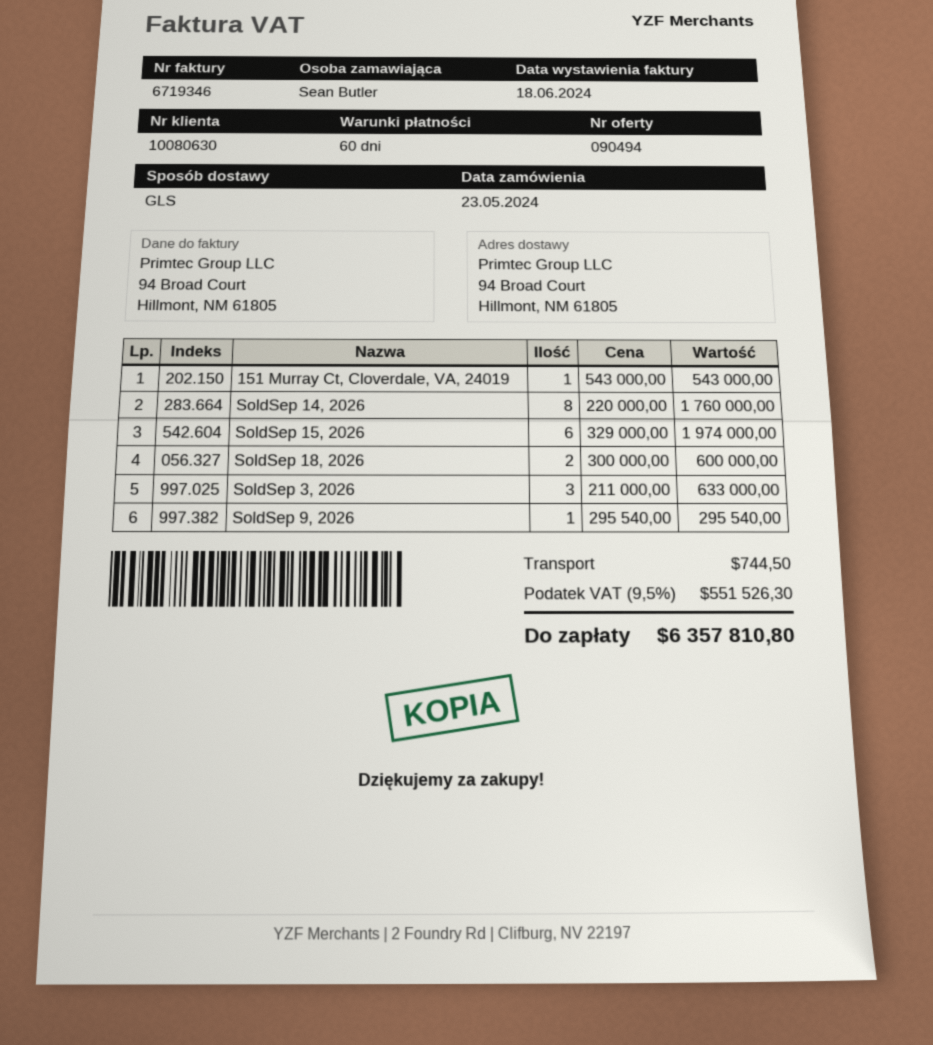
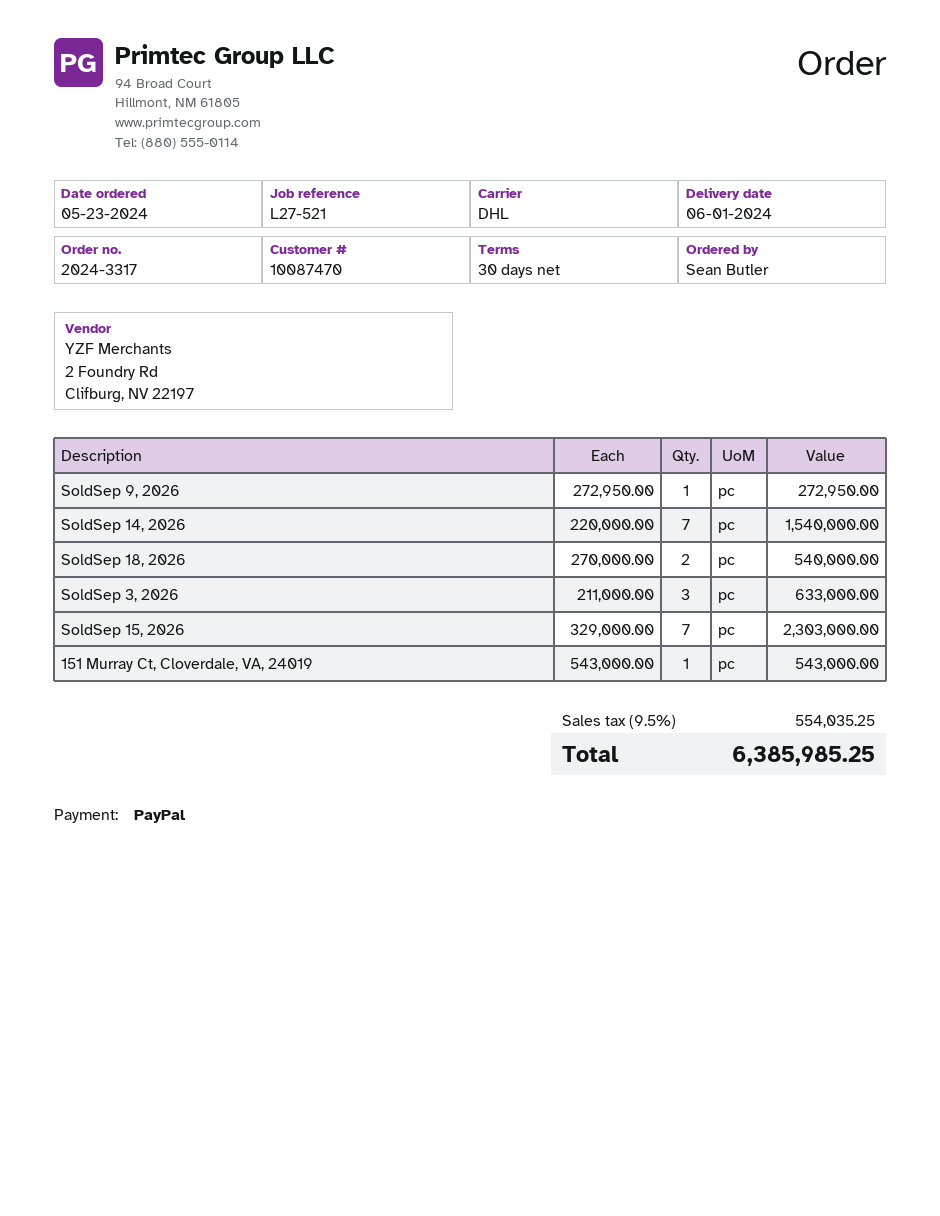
payment terms: 60 days -> 30 days
customer number: 10080630 -> 10087470
shipping method: GLS -> DHL
SoldSep 14, 2026: 8 x 220000.00 = 1760000.00 -> 7 x 220000.00 = 1540000.00
SoldSep 15, 2026: 6 x 329000.00 = 1974000.00 -> 7 x 329000.00 = 2303000.00
SoldSep 18, 2026: 2 x 300000.00 = 600000.00 -> 2 x 270000.00 = 540000.00
SoldSep 9, 2026: 1 x 295540.00 = 295540.00 -> 1 x 272950.00 = 272950.00
shipping: 744.50 -> none
tax: 9.5% = 551526.30 -> 9.5% = 554035.25
total: 6357810.80 -> 6385985.25

